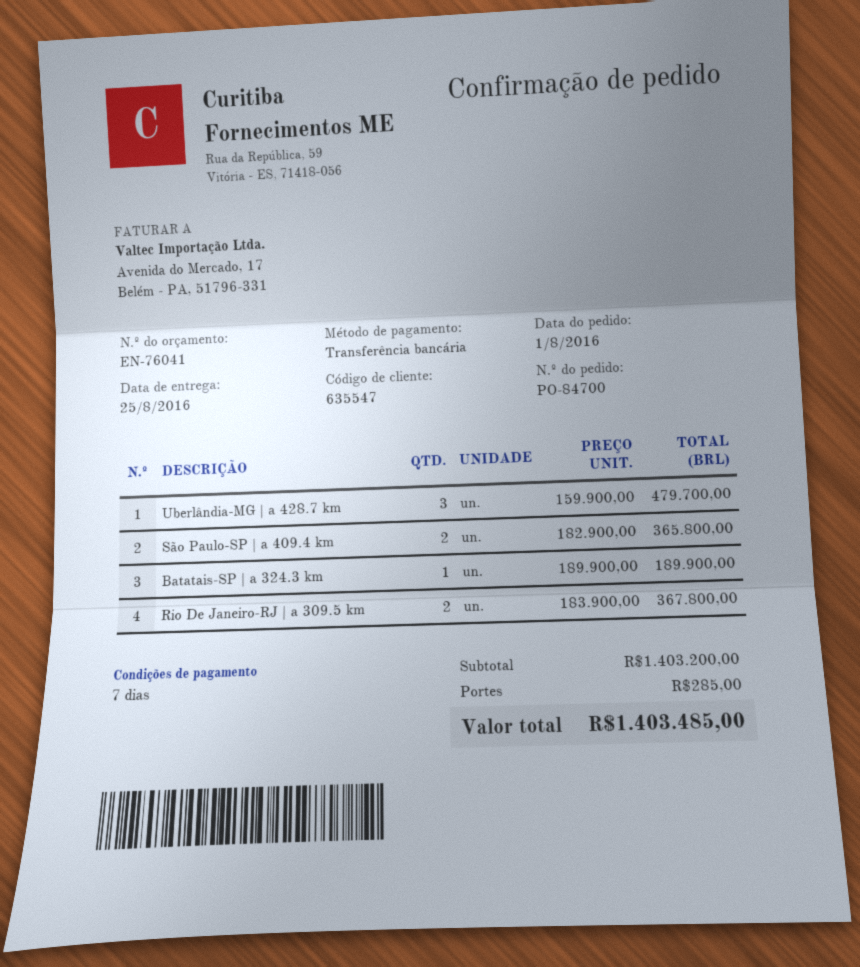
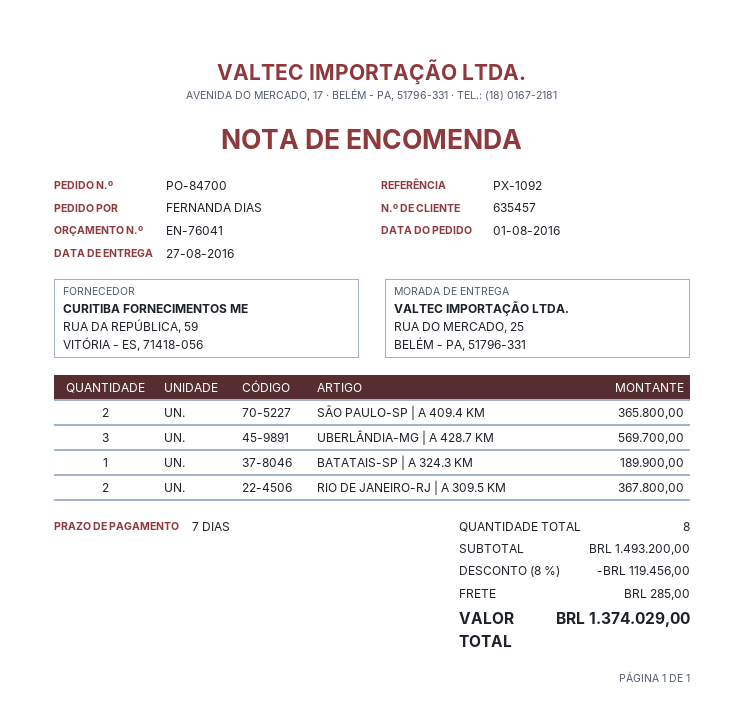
delivery date: 2016-08-25 -> 2016-08-27
customer number: 635547 -> 635457
Uberlândia-MG | a 428.7 km: 3 for 479700.00 -> 3 for 569700.00
subtotal: 1403200.00 -> 1493200.00
discount: none -> 8% = 119456.00
total: 1403485.00 -> 1374029.00

